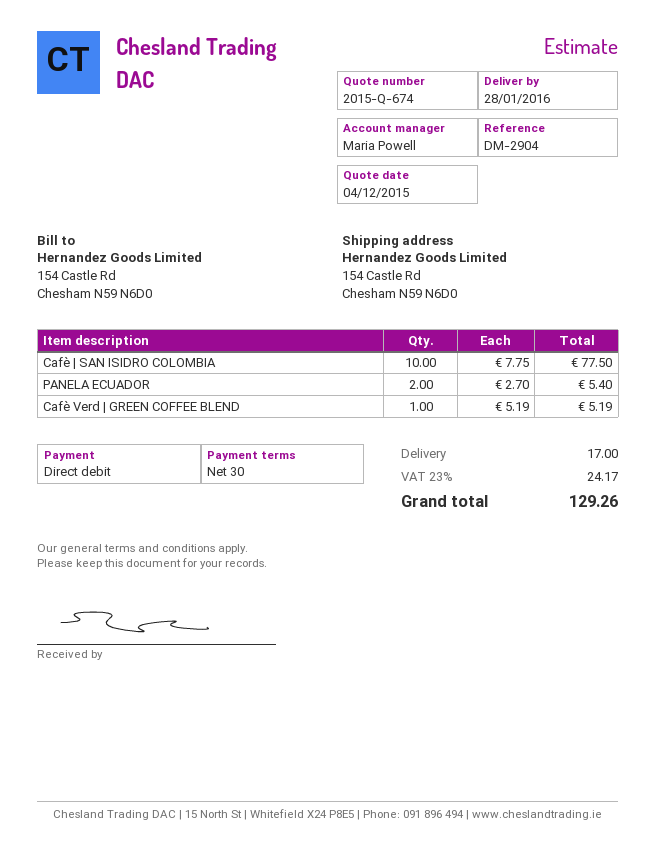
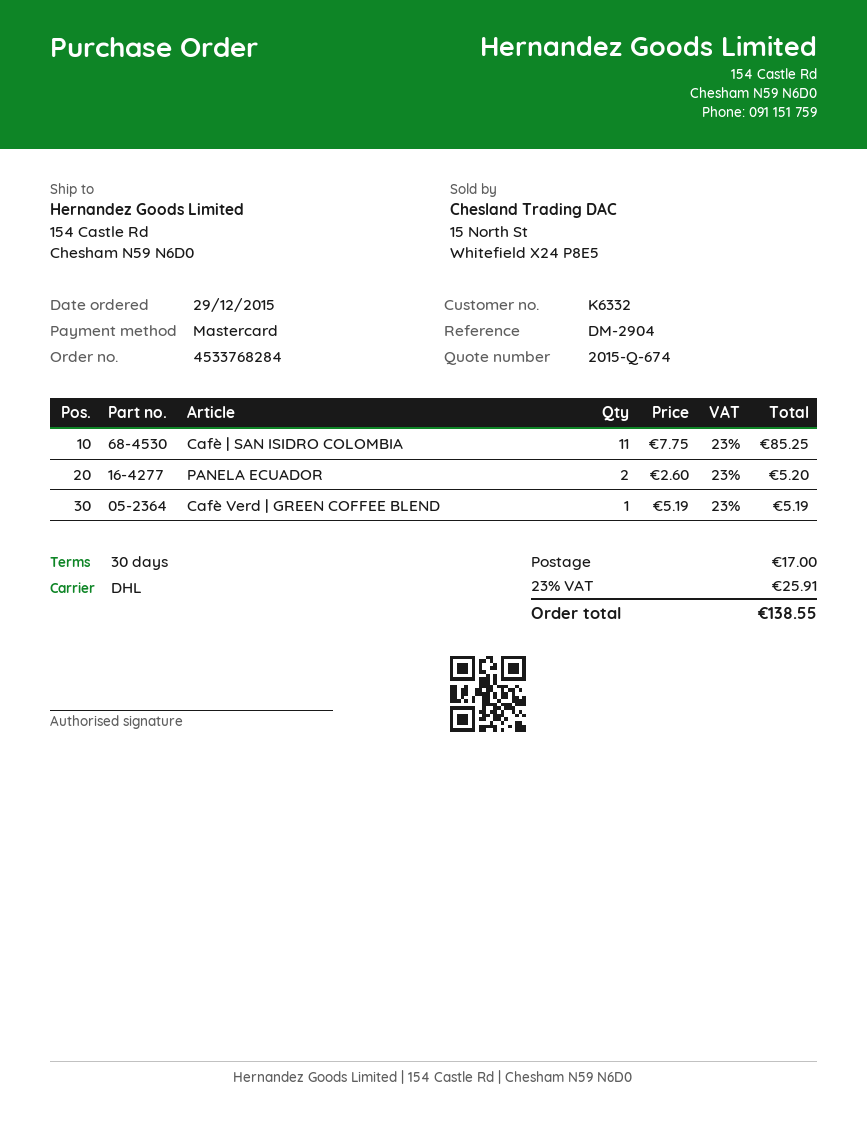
payment method: direct debit -> Mastercard
Cafè | SAN ISIDRO COLOMBIA: 10 x 7.75 = 77.50 -> 11 x 7.75 = 85.25
PANELA ECUADOR: 2 x 2.70 = 5.40 -> 2 x 2.60 = 5.20
tax: 23% = 24.17 -> 23% = 25.91
total: 129.26 -> 138.55

